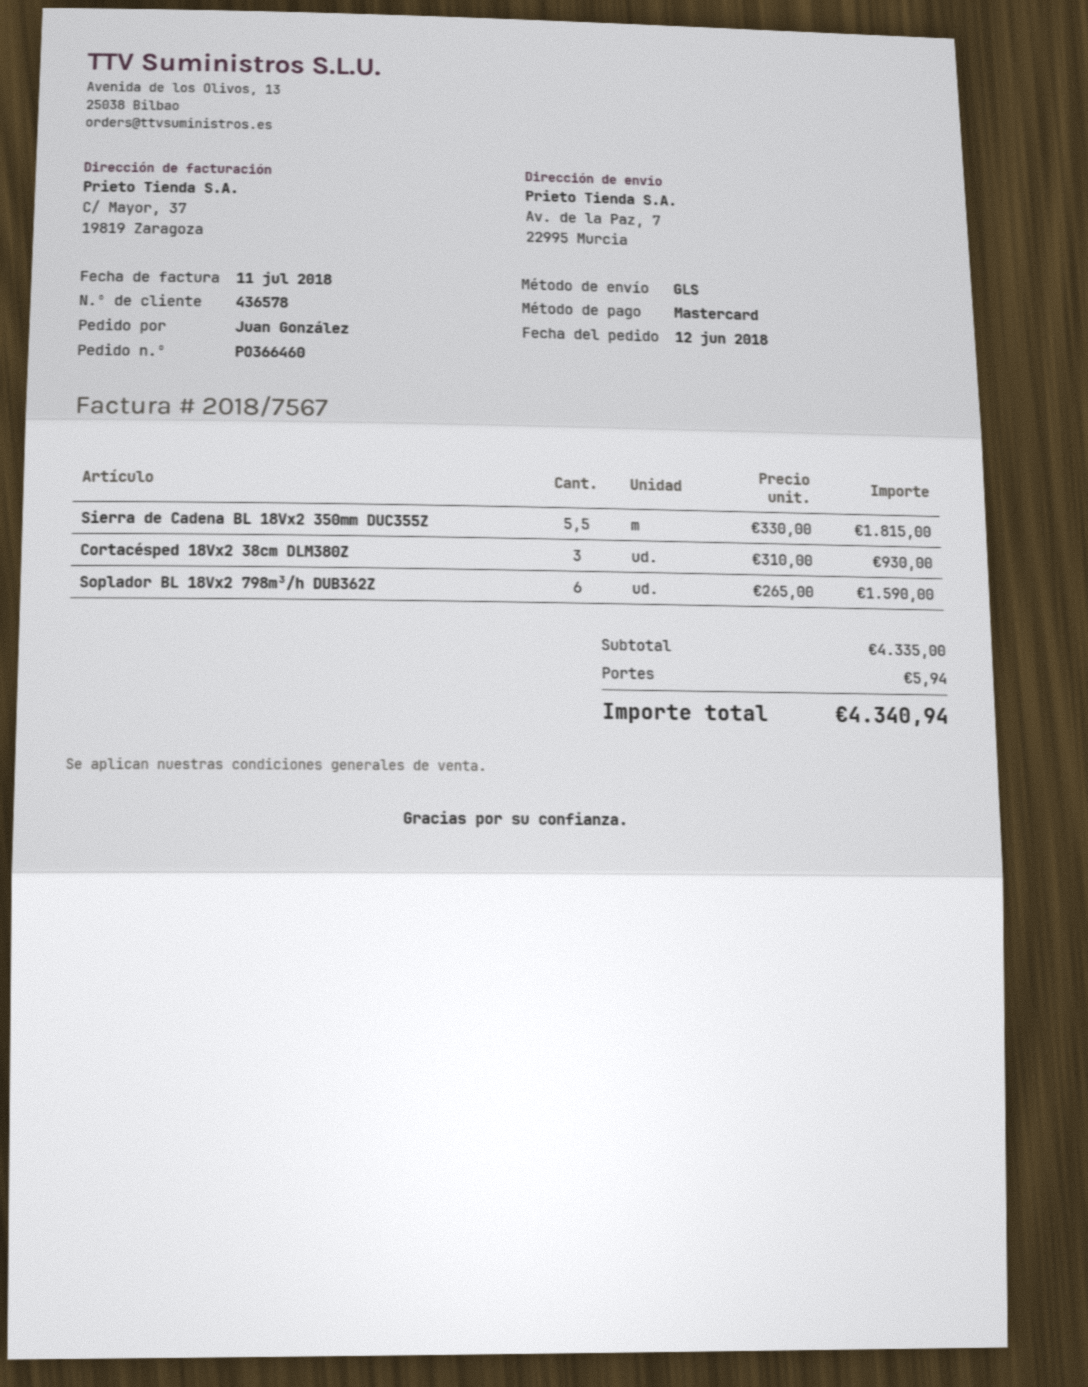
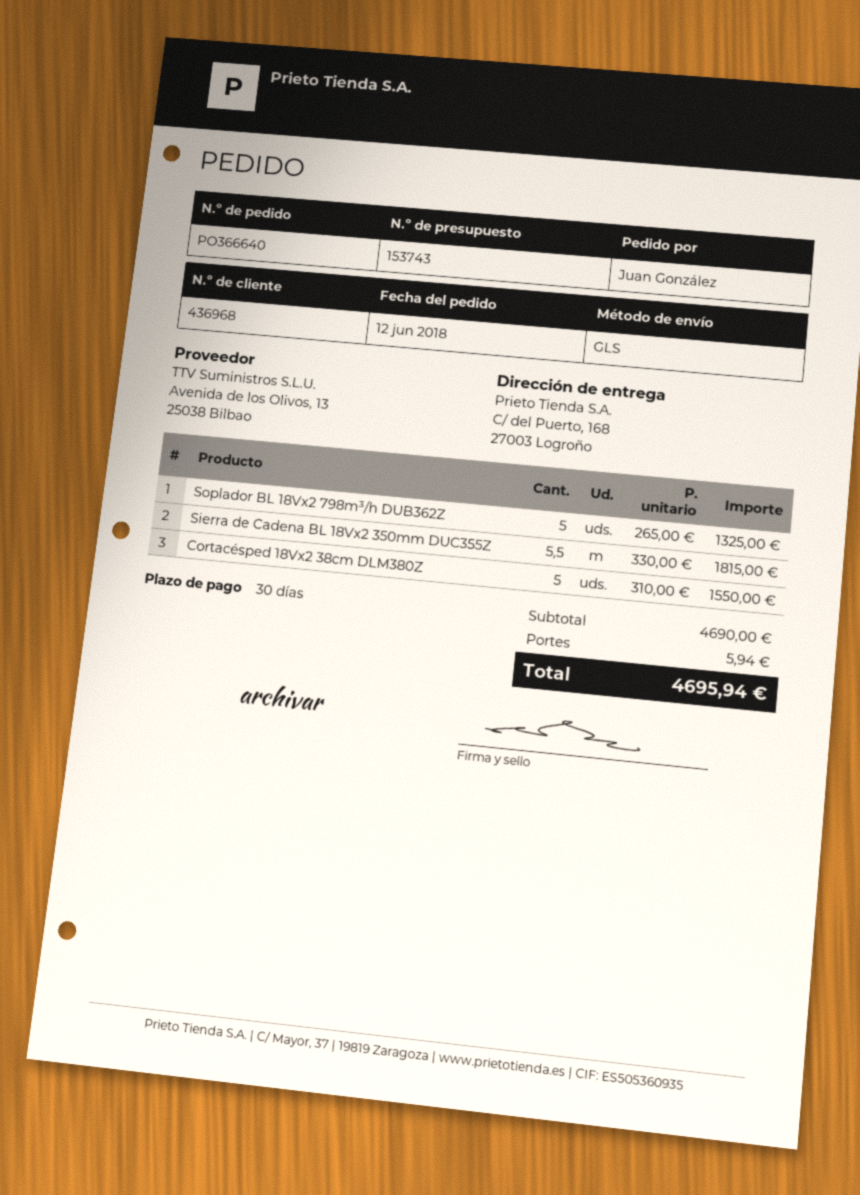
order number: PO366460 -> PO366640
customer number: 436578 -> 436968
ship to: Av. de la Paz, 7, 22995 Murcia -> C/ del Puerto, 168, 27003 Logroño
Cortacésped 18Vx2 38cm DLM380Z: 3 x 310.00 = 930.00 -> 5 x 310.00 = 1550.00
Soplador BL 18Vx2 798m³/h DUB362Z: 6 x 265.00 = 1590.00 -> 5 x 265.00 = 1325.00
subtotal: 4335.00 -> 4690.00
total: 4340.94 -> 4695.94

